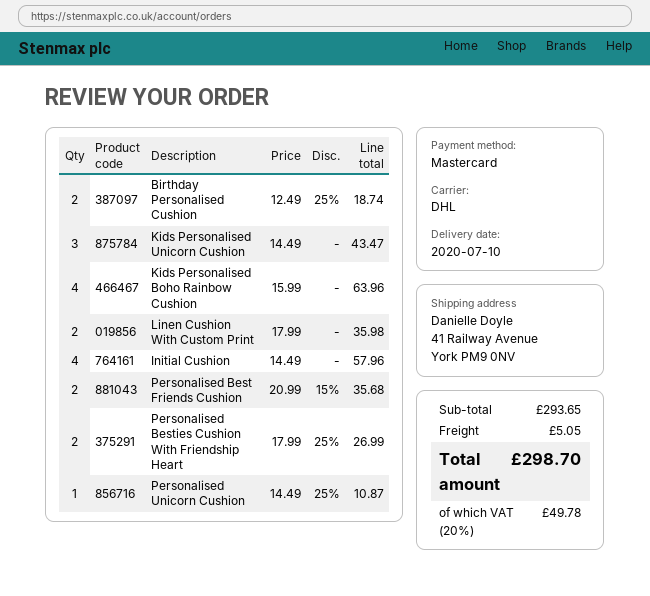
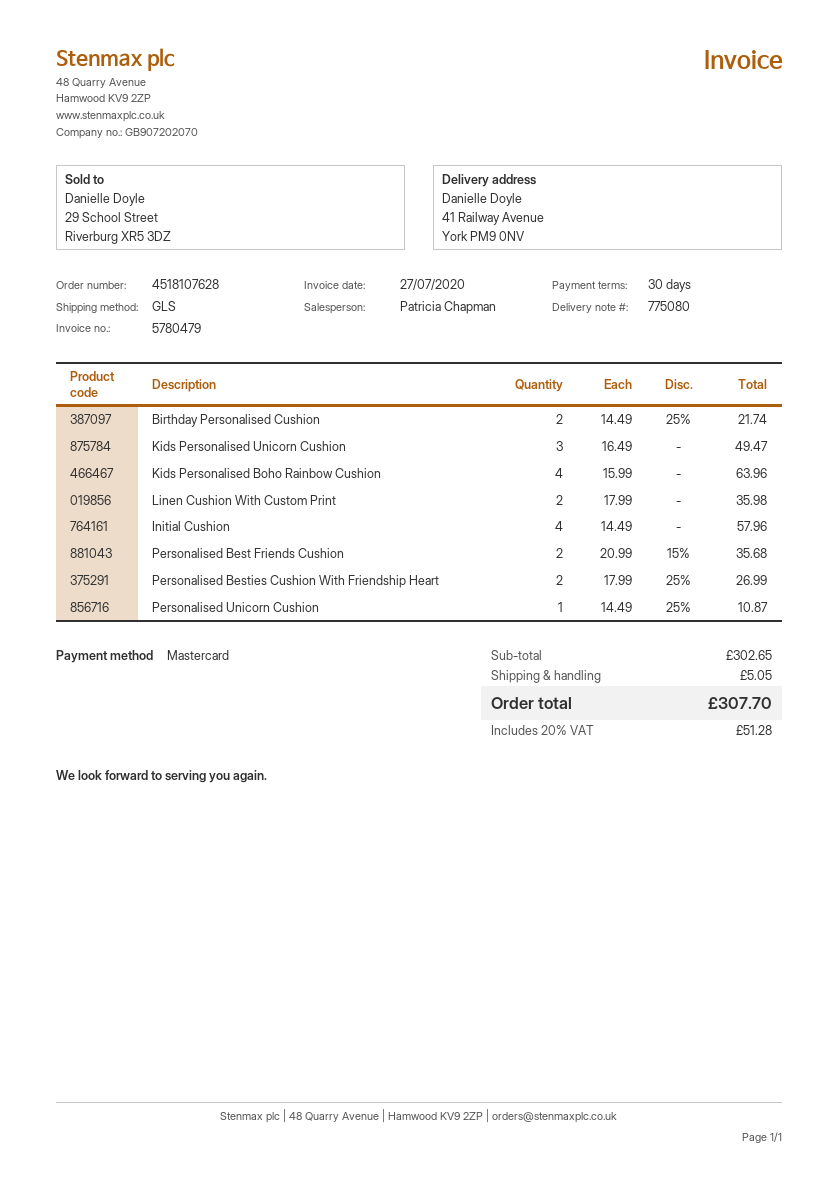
shipping method: DHL -> GLS
Birthday Personalised Cushion: 2 x 12.49 - 25% = 18.74 -> 2 x 14.49 - 25% = 21.74
Kids Personalised Unicorn Cushion: 3 x 14.49 = 43.47 -> 3 x 16.49 = 49.47
subtotal: 293.65 -> 302.65
tax: 20% = 49.78 -> 20% = 51.28
total: 298.70 -> 307.70

